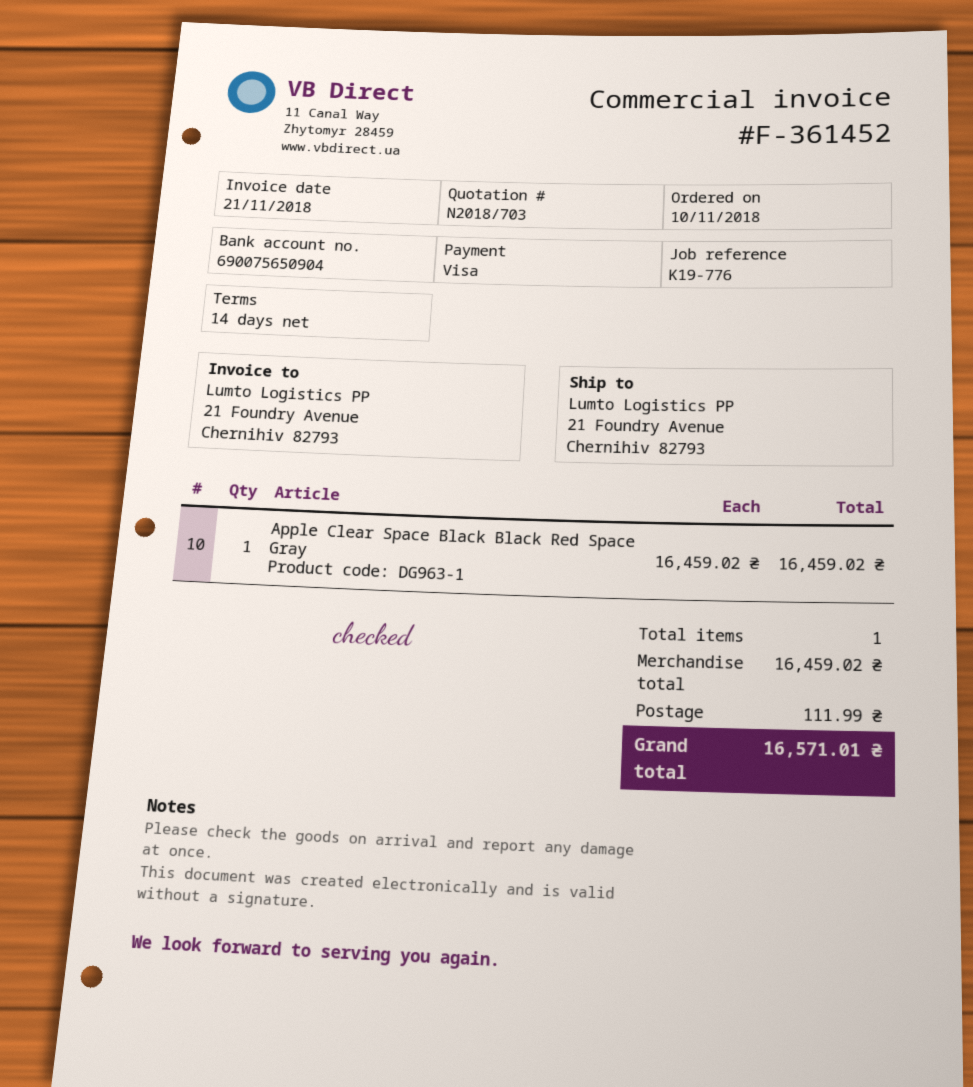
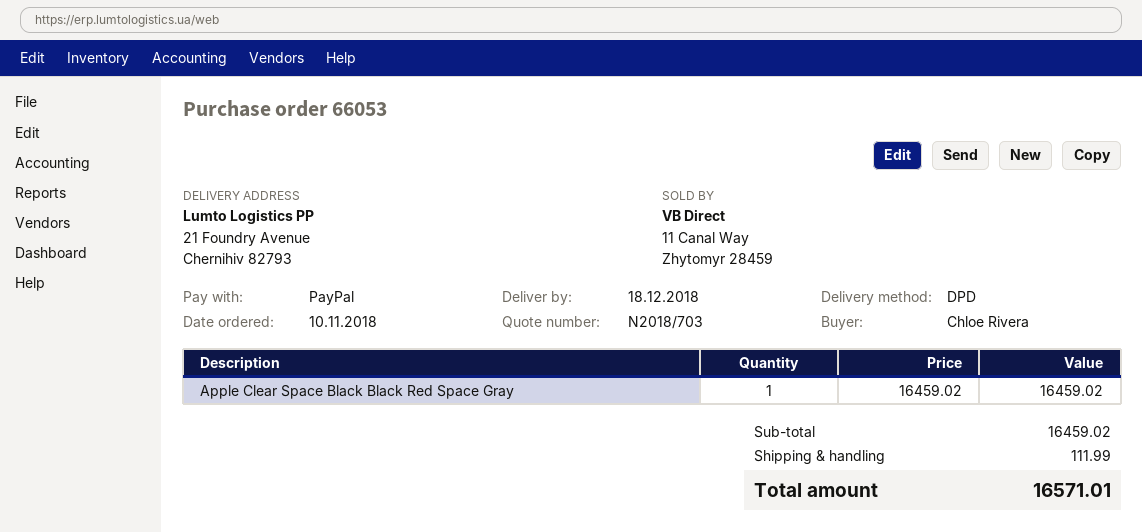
payment method: Visa -> PayPal

